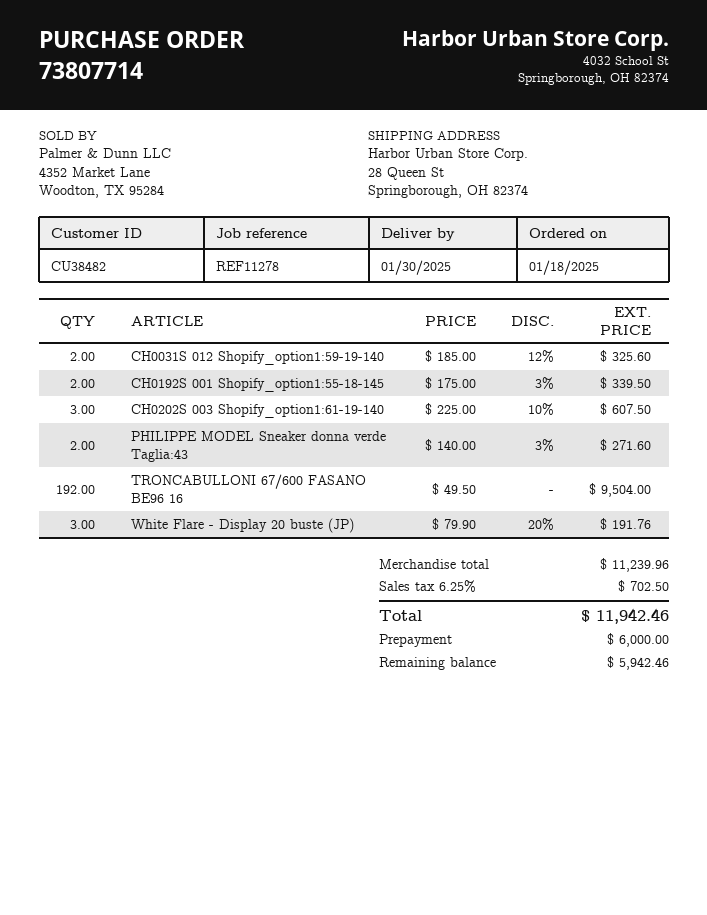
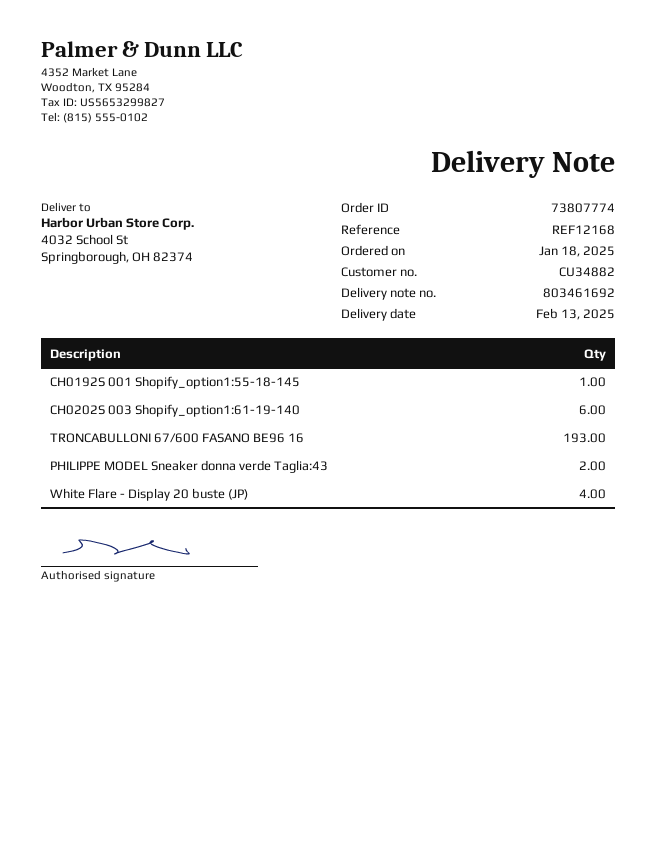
order number: 73807714 -> 73807774
delivery date: 2025-01-30 -> 2025-02-13
customer number: CU38482 -> CU34882
reference: REF11278 -> REF12168
ship to: 28 Queen St, Springborough, OH 82374 -> 4032 School St, Springborough, OH 82374
CH0031S 012 Shopify_option1:59-19-140: 2 -> none
CH0192S 001 Shopify_option1:55-18-145: 2 -> 1
CH0202S 003 Shopify_option1:61-19-140: 3 -> 6
TRONCABULLONI 67/600 FASANO BE96 16: 192 -> 193
White Flare - Display 20 buste (JP): 3 -> 4

